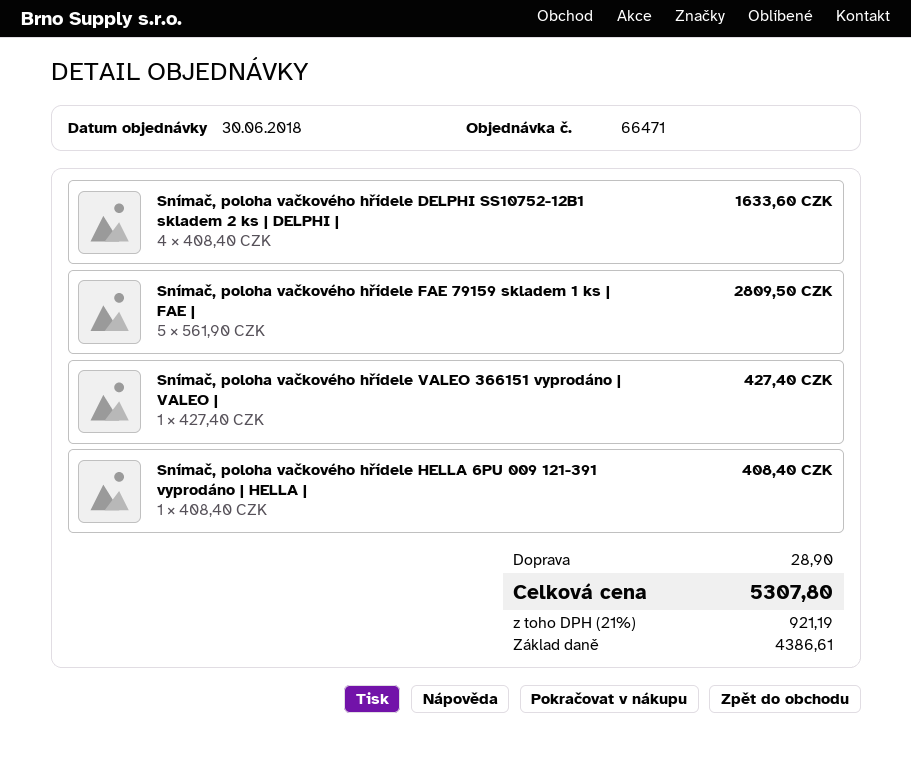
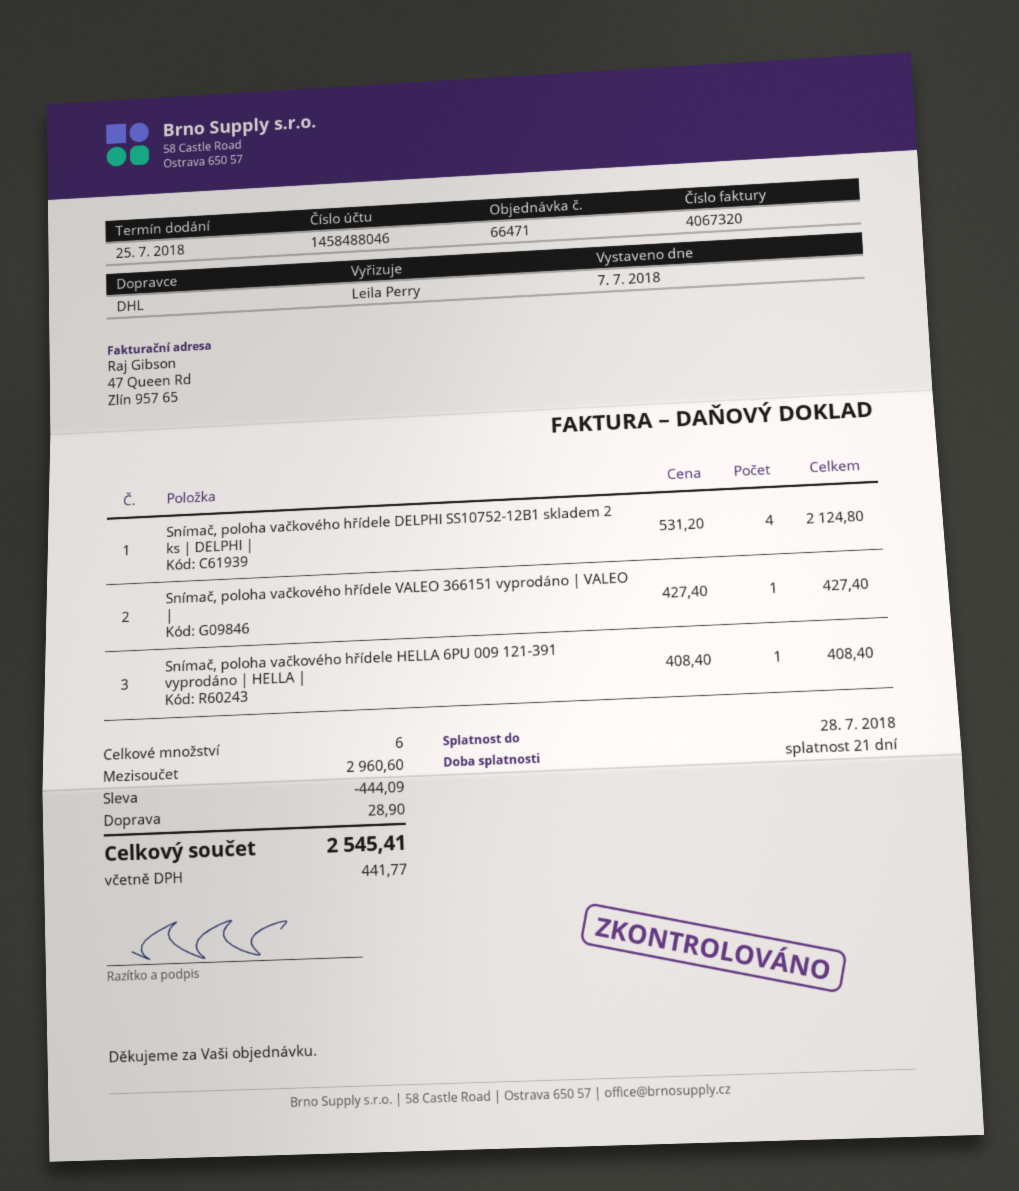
Snímač, poloha vačkového hřídele DELPHI SS10752-12B1 skladem 2 ks | DELPHI |: 4 x 408.40 = 1633.60 -> 4 x 531.20 = 2124.80
Snímač, poloha vačkového hřídele FAE 79159 skladem 1 ks | FAE |: 5 x 561.90 = 2809.50 -> none
discount: none -> 444.09
tax: 921.19 -> 441.77
total: 5307.80 -> 2545.41

